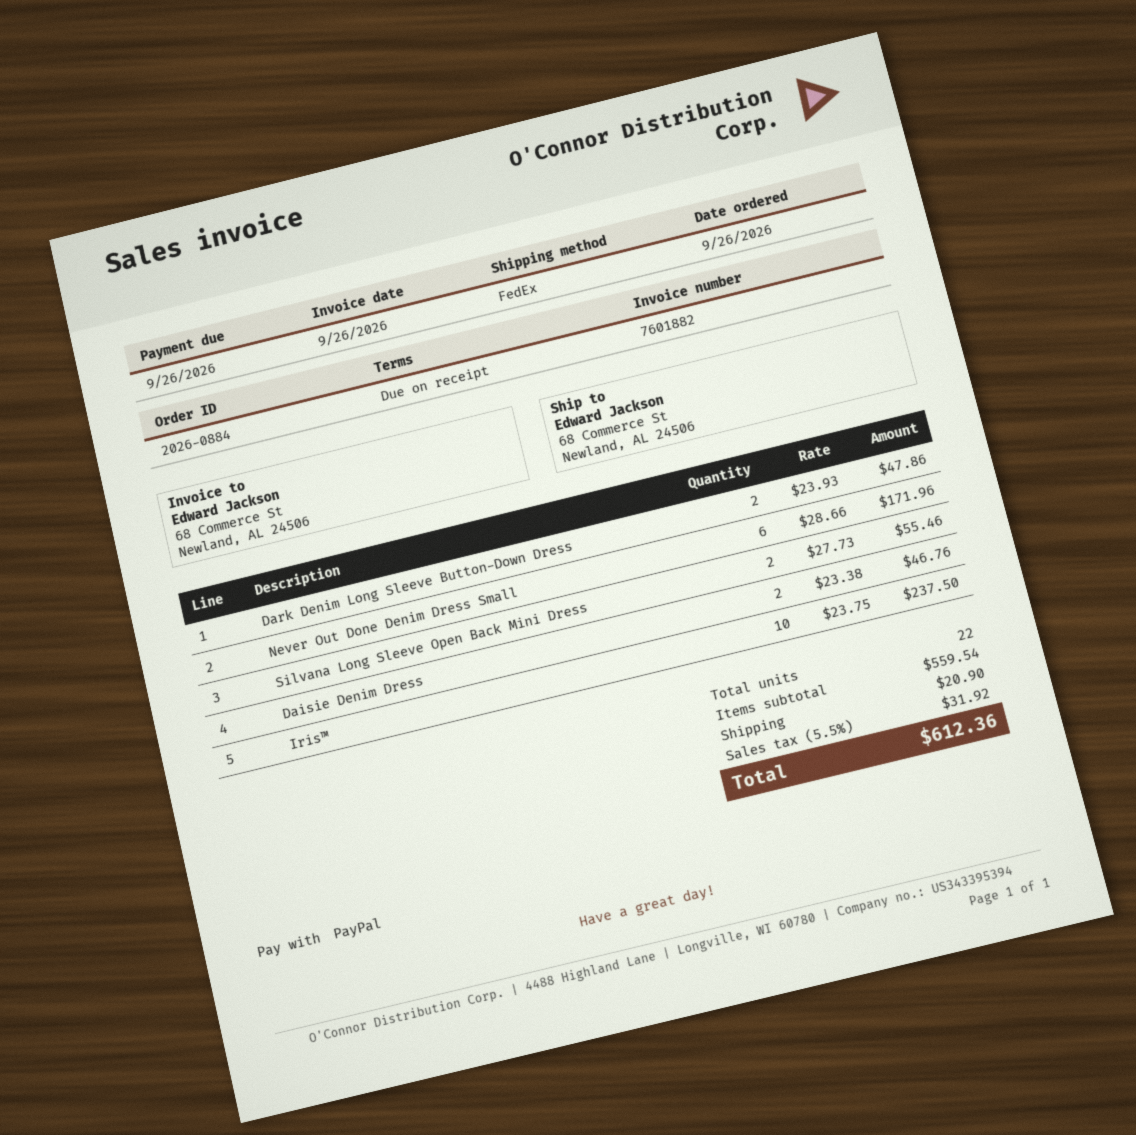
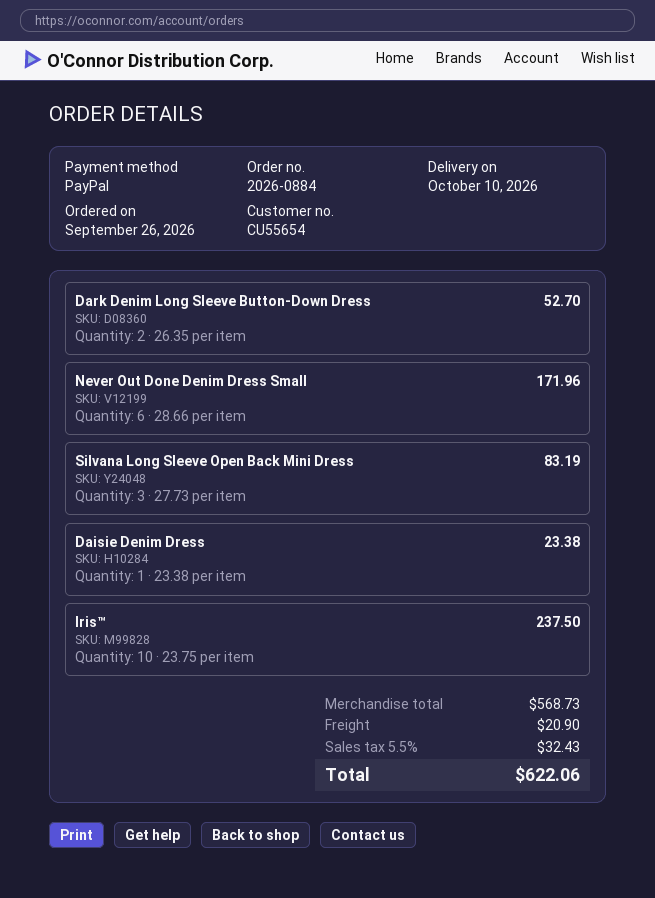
Dark Denim Long Sleeve Button-Down Dress: 2 x 23.93 = 47.86 -> 2 x 26.35 = 52.70
Silvana Long Sleeve Open Back Mini Dress: 2 x 27.73 = 55.46 -> 3 x 27.73 = 83.19
Daisie Denim Dress: 2 x 23.38 = 46.76 -> 1 x 23.38 = 23.38
subtotal: 559.54 -> 568.73
tax: 5.5% = 31.92 -> 5.5% = 32.43
total: 612.36 -> 622.06

